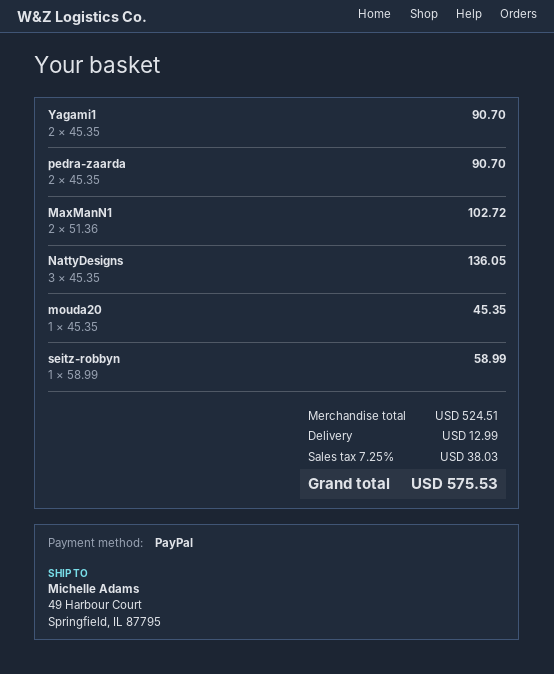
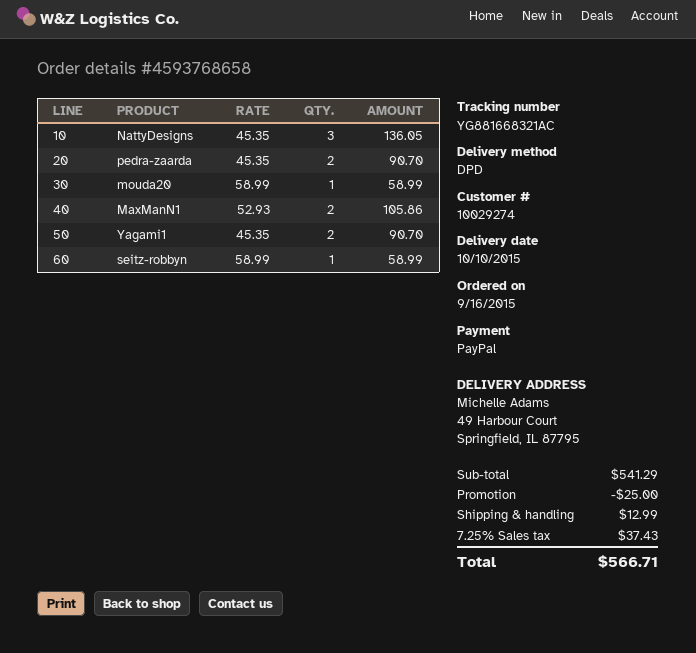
MaxManN1: 2 x 51.36 = 102.72 -> 2 x 52.93 = 105.86
mouda20: 1 x 45.35 = 45.35 -> 1 x 58.99 = 58.99
subtotal: 524.51 -> 541.29
discount: none -> 25.00
tax: 7.25% = 38.03 -> 7.25% = 37.43
total: 575.53 -> 566.71

